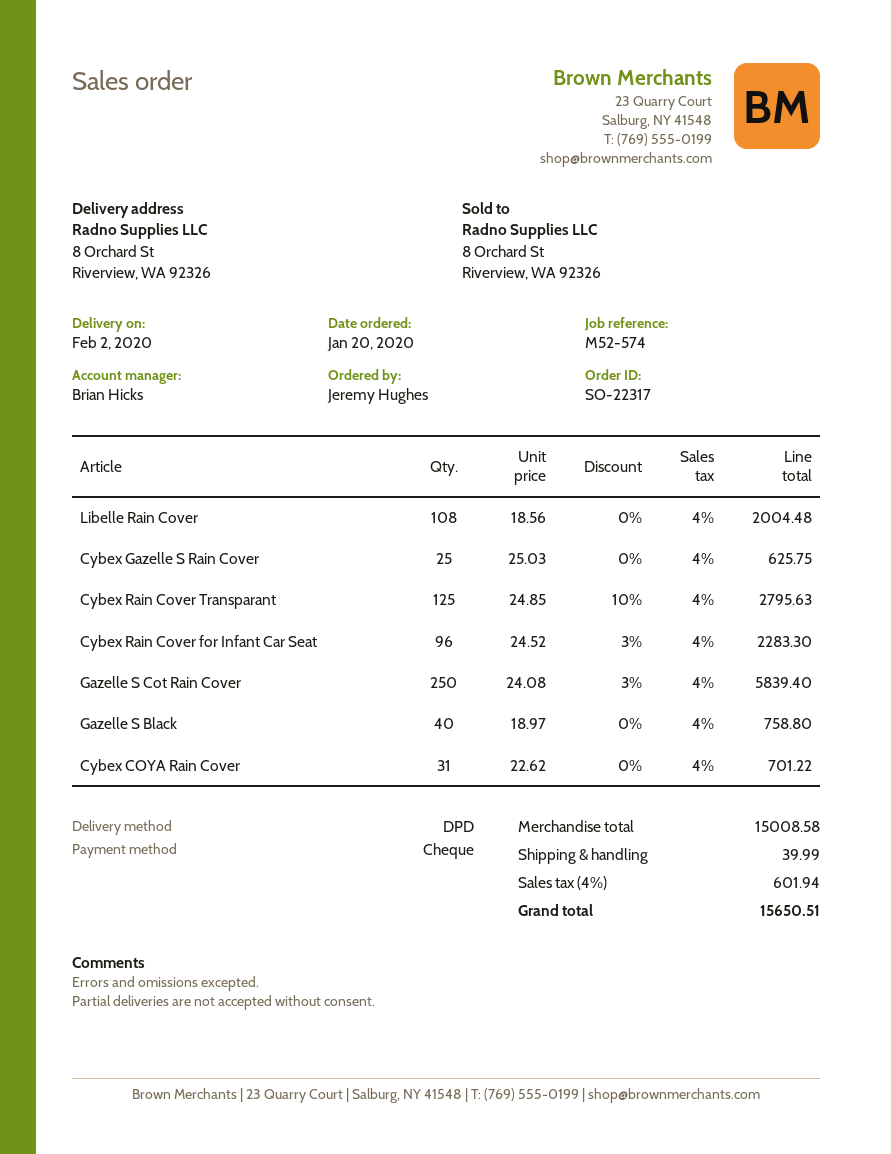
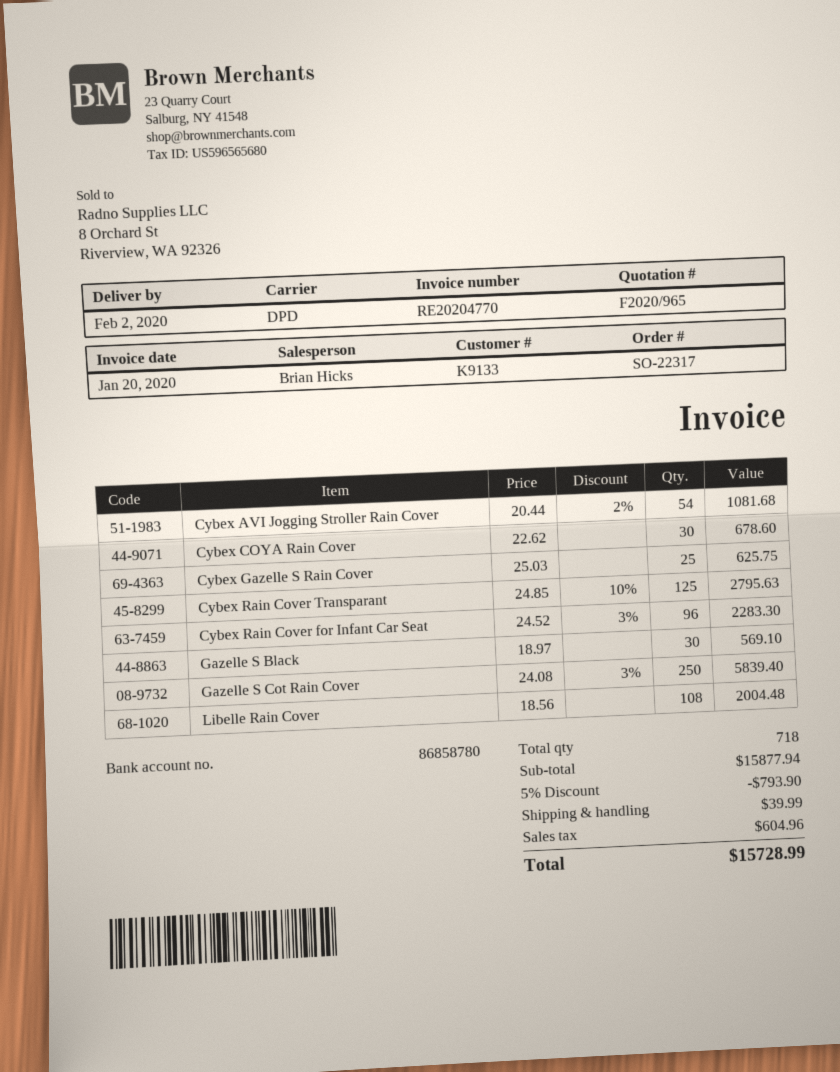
Gazelle S Black: 40 x 18.97 = 758.80 -> 30 x 18.97 = 569.10
Cybex COYA Rain Cover: 31 x 22.62 = 701.22 -> 30 x 22.62 = 678.60
Cybex AVI Jogging Stroller Rain Cover: none -> 54 x 20.44 - 2% = 1081.68
subtotal: 15008.58 -> 15877.94
discount: none -> 5% = 793.90
tax: 601.94 -> 604.96
total: 15650.51 -> 15728.99

